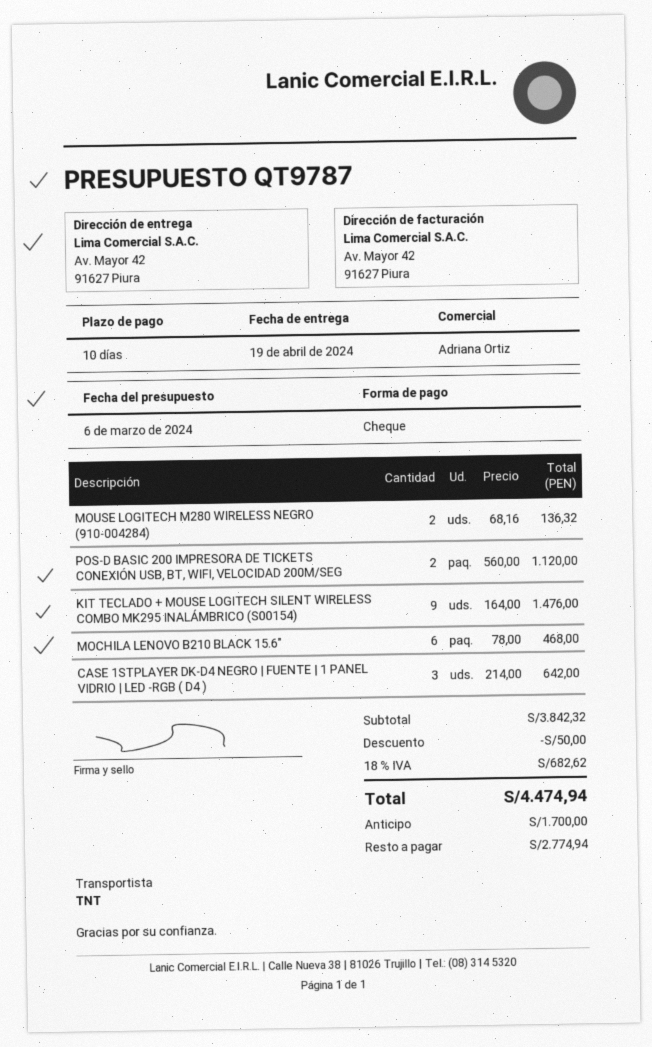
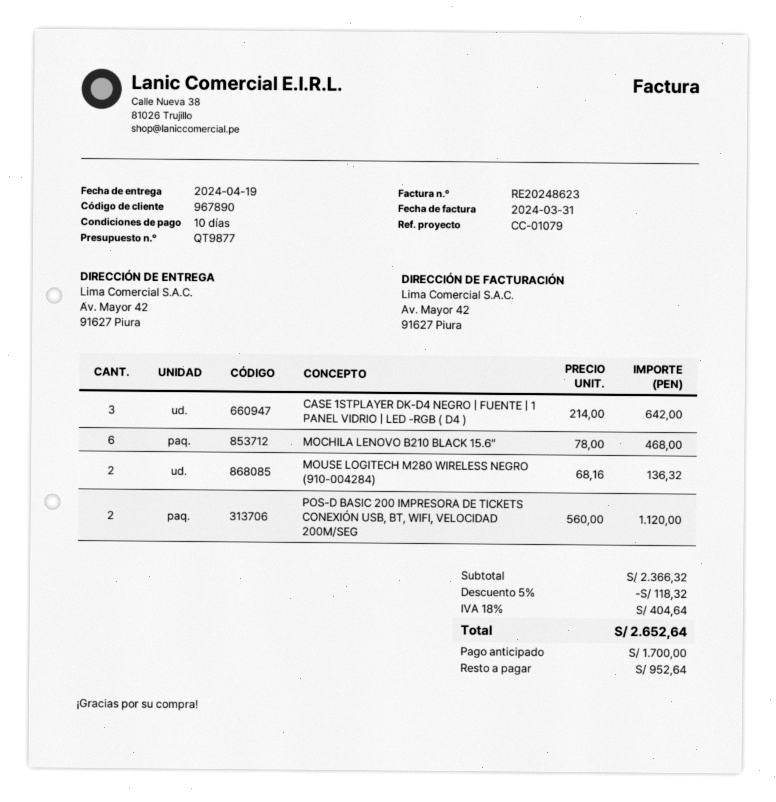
quote number: QT9787 -> QT9877
KIT TECLADO + MOUSE LOGITECH SILENT WIRELESS COMBO MK295 INALÁMBRICO (S00154): 9 x 164.00 = 1476.00 -> none
subtotal: 3842.32 -> 2366.32
discount: 50.00 -> 118.32
tax: 18% = 682.62 -> 18% = 404.64
total: 4474.94 -> 2652.64
balance: 2774.94 -> 952.64

